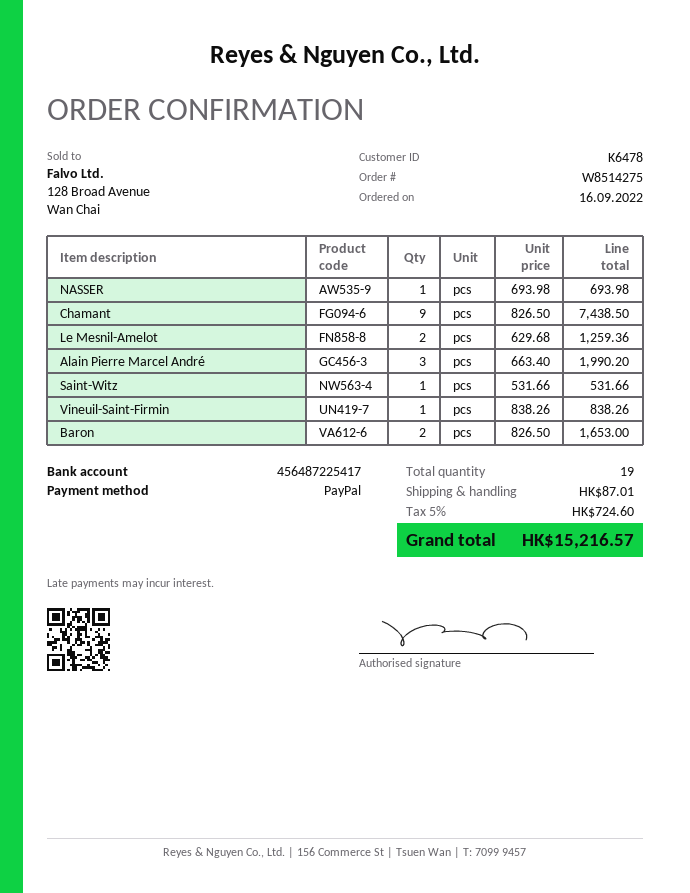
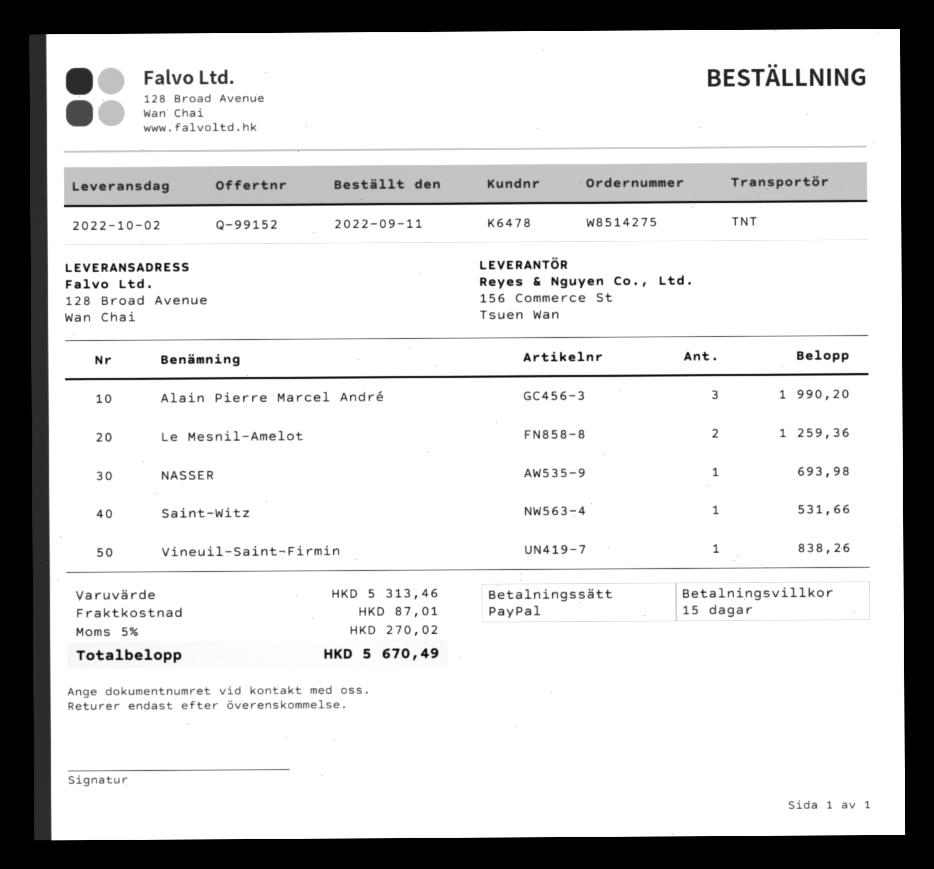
order date: 2022-09-16 -> 2022-09-11
Chamant: 9 for 7438.50 -> none
Baron: 2 for 1653.00 -> none
tax: 5% = 724.60 -> 5% = 270.02
total: 15216.57 -> 5670.49

